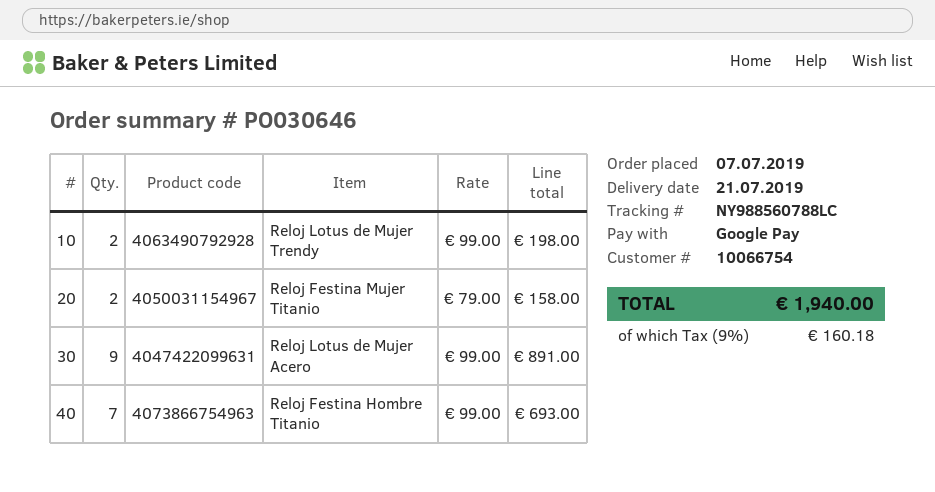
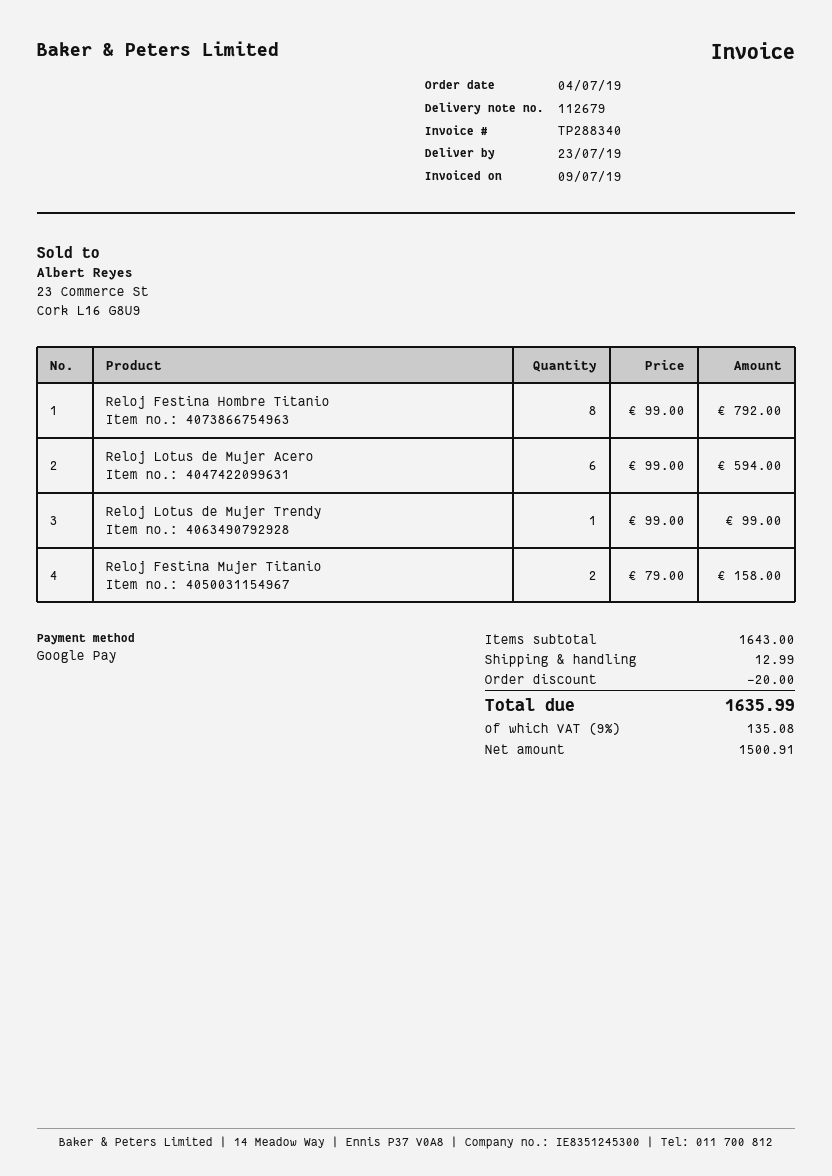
order date: 2019-07-07 -> 2019-07-04
delivery date: 2019-07-21 -> 2019-07-23
Reloj Lotus de Mujer Trendy: 2 x 99.00 = 198.00 -> 1 x 99.00 = 99.00
Reloj Lotus de Mujer Acero: 9 x 99.00 = 891.00 -> 6 x 99.00 = 594.00
Reloj Festina Hombre Titanio: 7 x 99.00 = 693.00 -> 8 x 99.00 = 792.00
discount: none -> 20.00
shipping: none -> 12.99
tax: 9% = 160.18 -> 9% = 135.08
total: 1940.00 -> 1635.99

